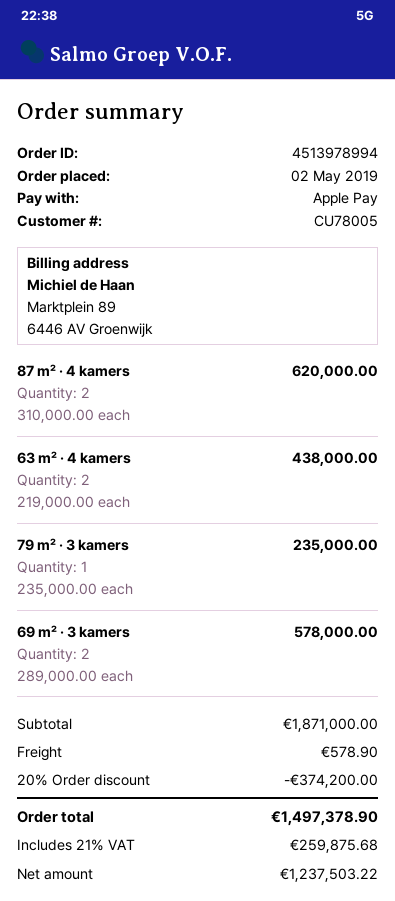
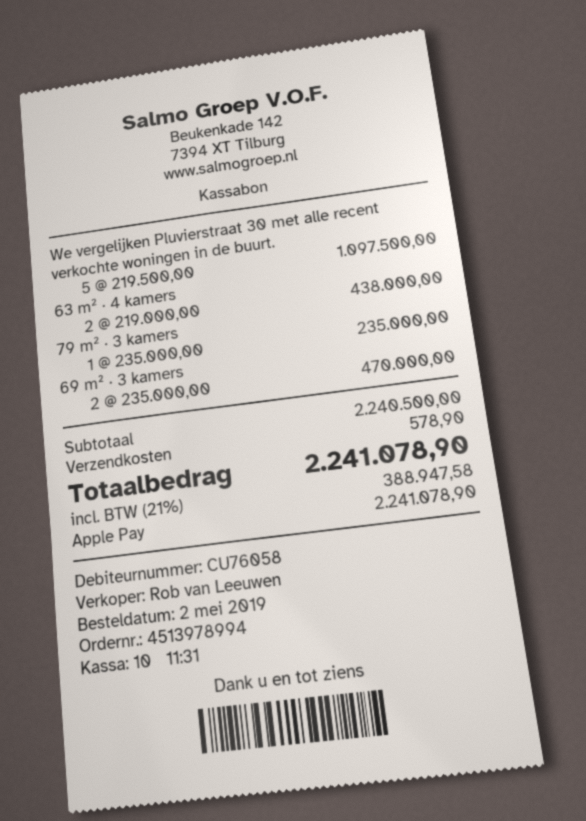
customer number: CU78005 -> CU76058
87 m² · 4 kamers: 2 x 310000.00 = 620000.00 -> none
69 m² · 3 kamers: 2 x 289000.00 = 578000.00 -> 2 x 235000.00 = 470000.00
We vergelijken Pluvierstraat 30 met alle recent verkochte woningen in de buurt.: none -> 5 x 219500.00 = 1097500.00
subtotal: 1871000.00 -> 2240500.00
discount: 20% = 374200.00 -> none
tax: 21% = 259875.68 -> 21% = 388947.58
total: 1497378.90 -> 2241078.90

